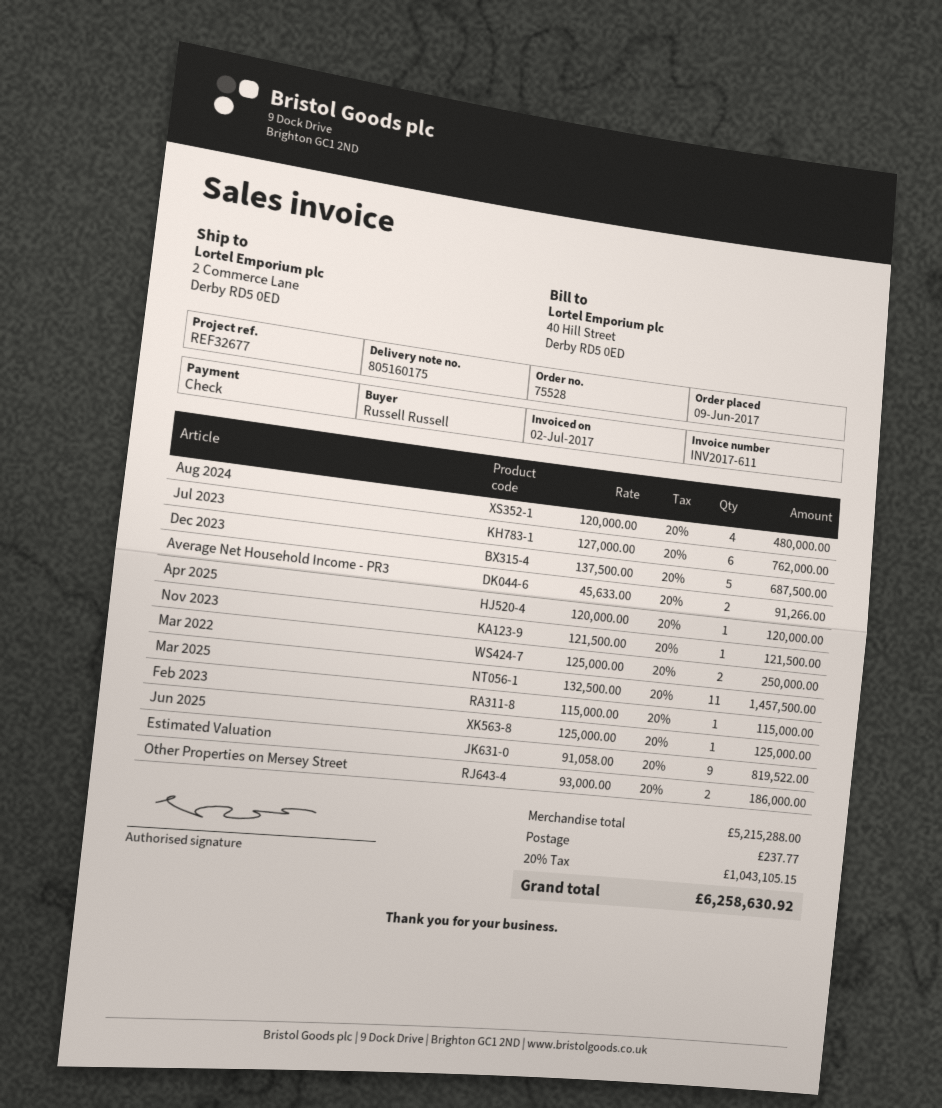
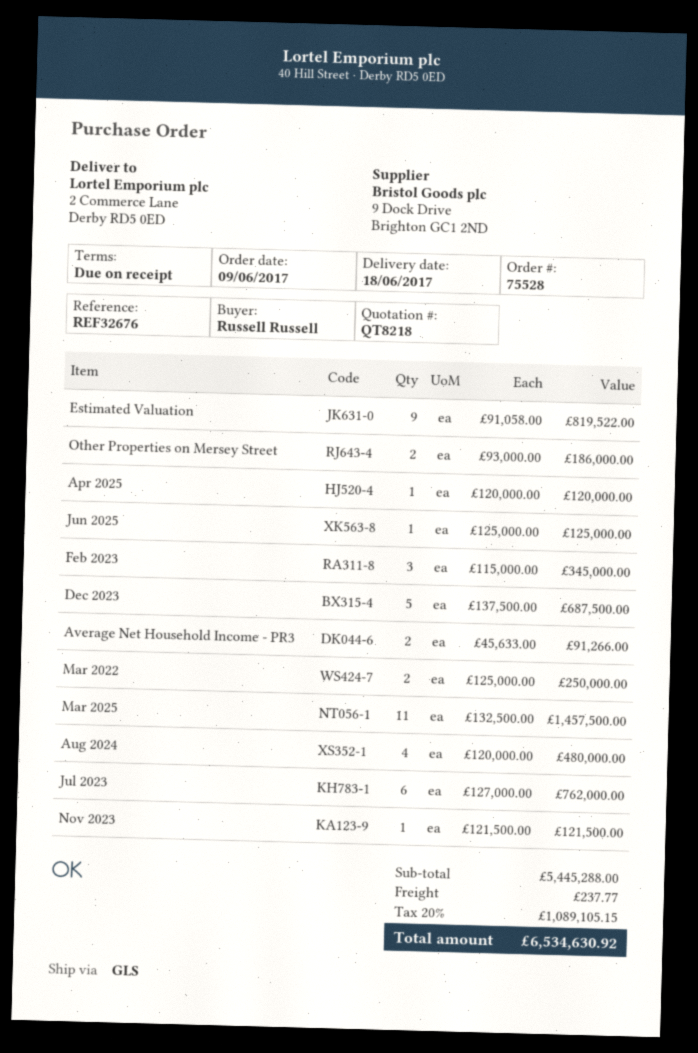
reference: REF32677 -> REF32676
Feb 2023: 1 x 115000.00 = 115000.00 -> 3 x 115000.00 = 345000.00
subtotal: 5215288.00 -> 5445288.00
tax: 20% = 1043105.15 -> 20% = 1089105.15
total: 6258630.92 -> 6534630.92

